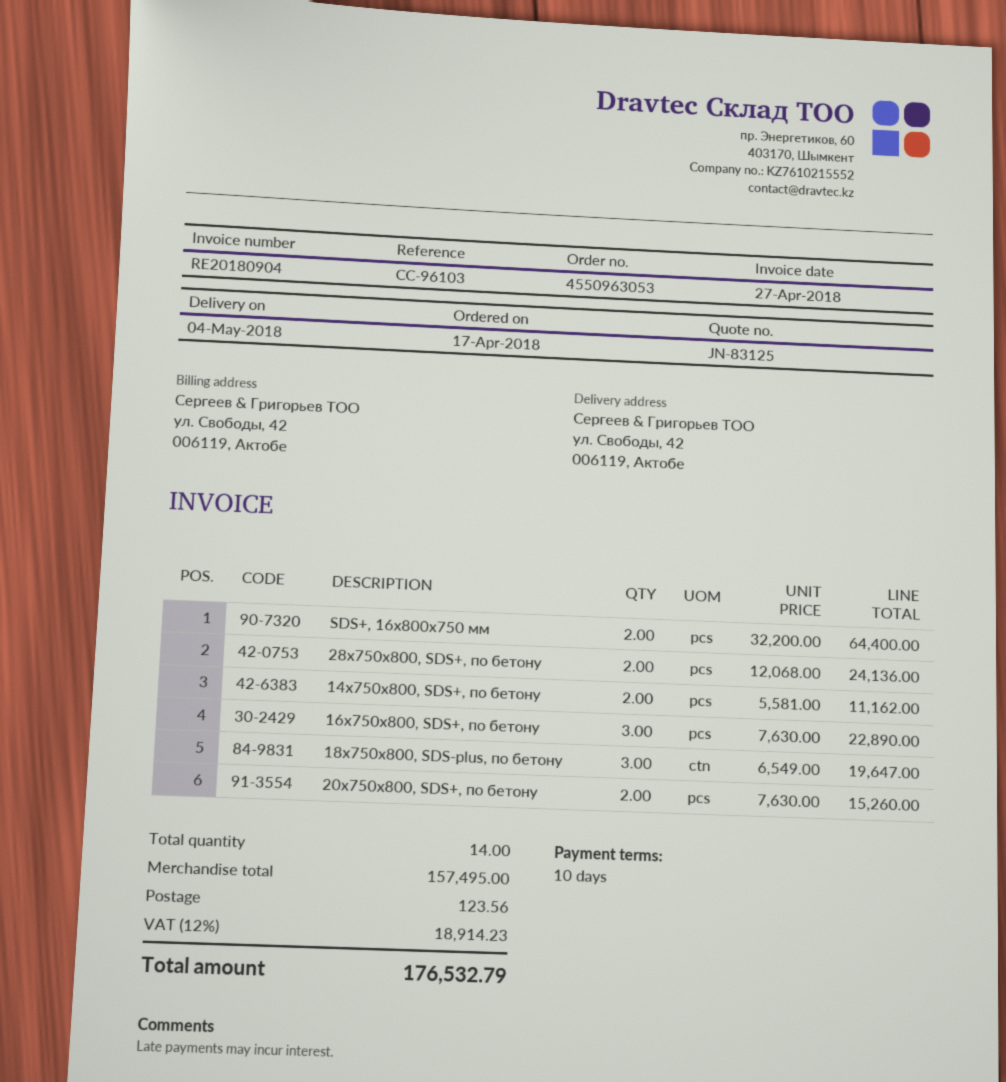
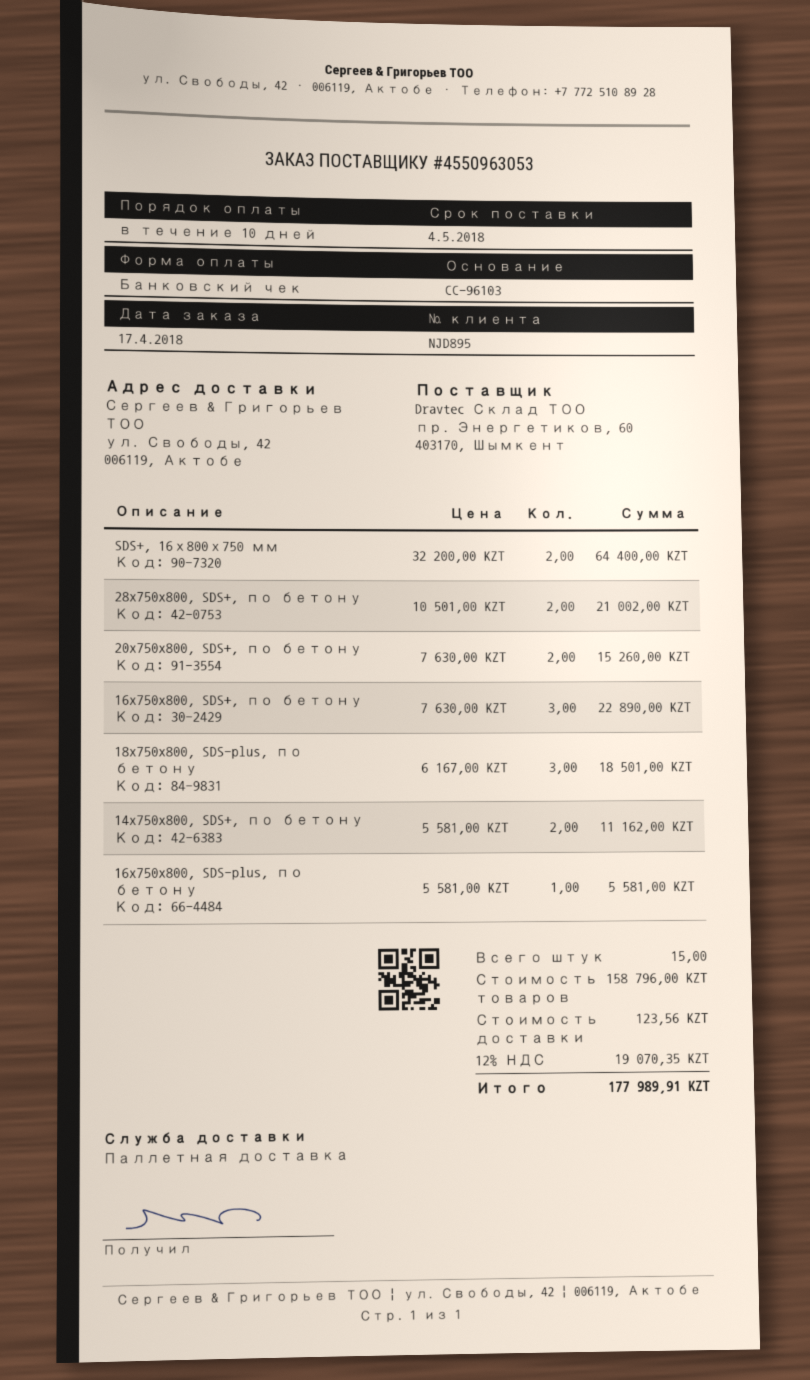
28x750x800, SDS+, по бетону: 2 x 12068.00 = 24136.00 -> 2 x 10501.00 = 21002.00
18x750x800, SDS-plus, по бетону: 3 x 6549.00 = 19647.00 -> 3 x 6167.00 = 18501.00
16x750x800, SDS-plus, по бетону: none -> 1 x 5581.00 = 5581.00
total quantity: 14 -> 15
subtotal: 157495.00 -> 158796.00
tax: 12% = 18914.23 -> 12% = 19070.35
total: 176532.79 -> 177989.91

